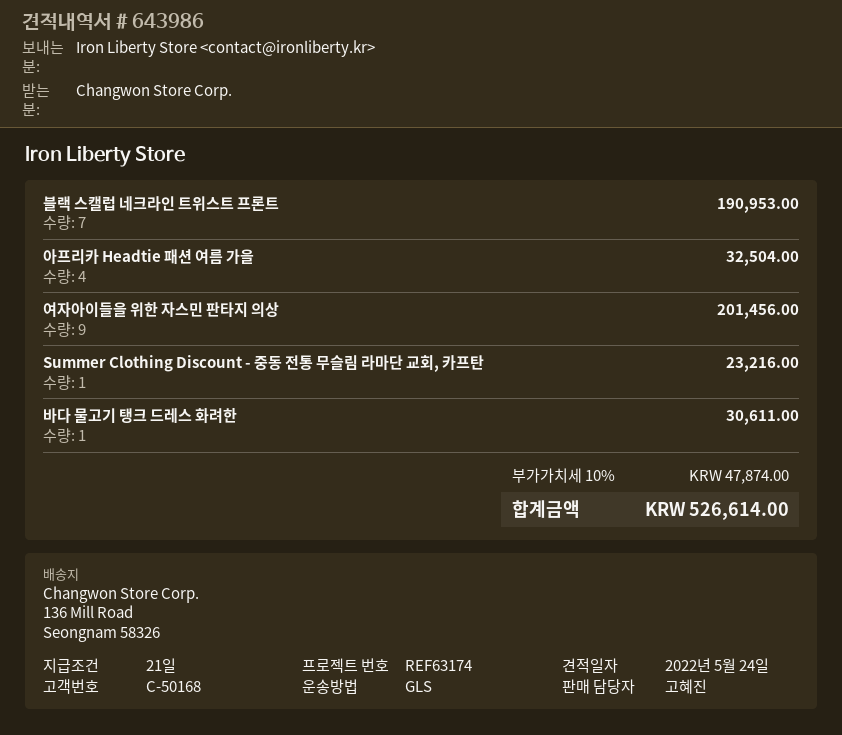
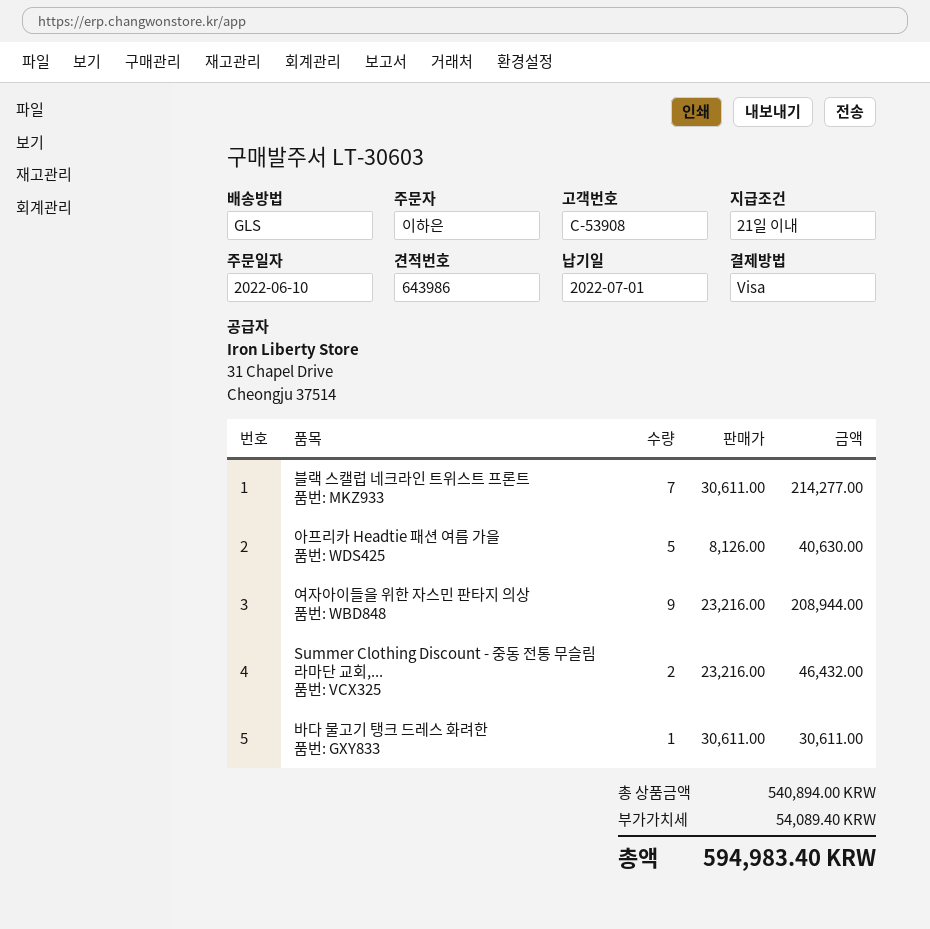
customer number: C-50168 -> C-53908
블랙 스캘럽 네크라인 트위스트 프론트: 7 for 190953.00 -> 7 for 214277.00
아프리카 Headtie 패션 여름 가을: 4 for 32504.00 -> 5 for 40630.00
여자아이들을 위한 자스민 판타지 의상: 9 for 201456.00 -> 9 for 208944.00
Summer Clothing Discount - 중동 전통 무슬림 라마단 교회, 카프탄: 1 for 23216.00 -> 2 for 46432.00
tax: 47874.00 -> 54089.40
total: 526614.00 -> 594983.40

